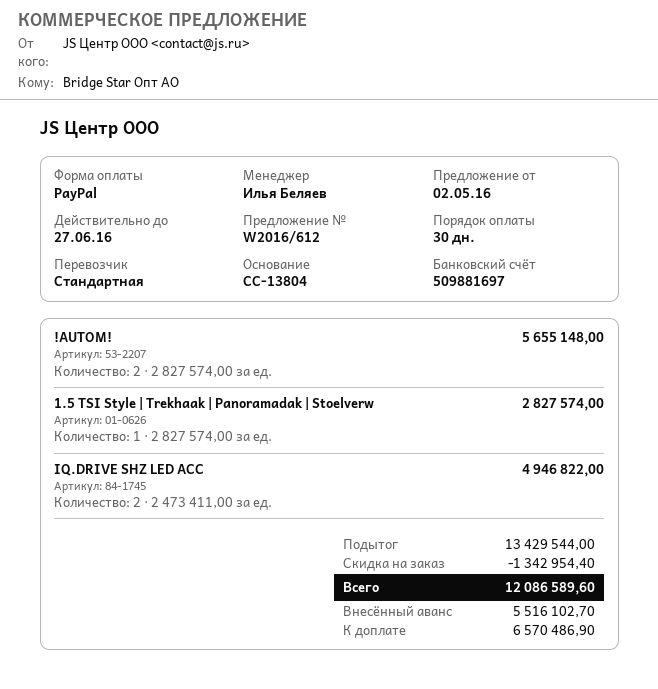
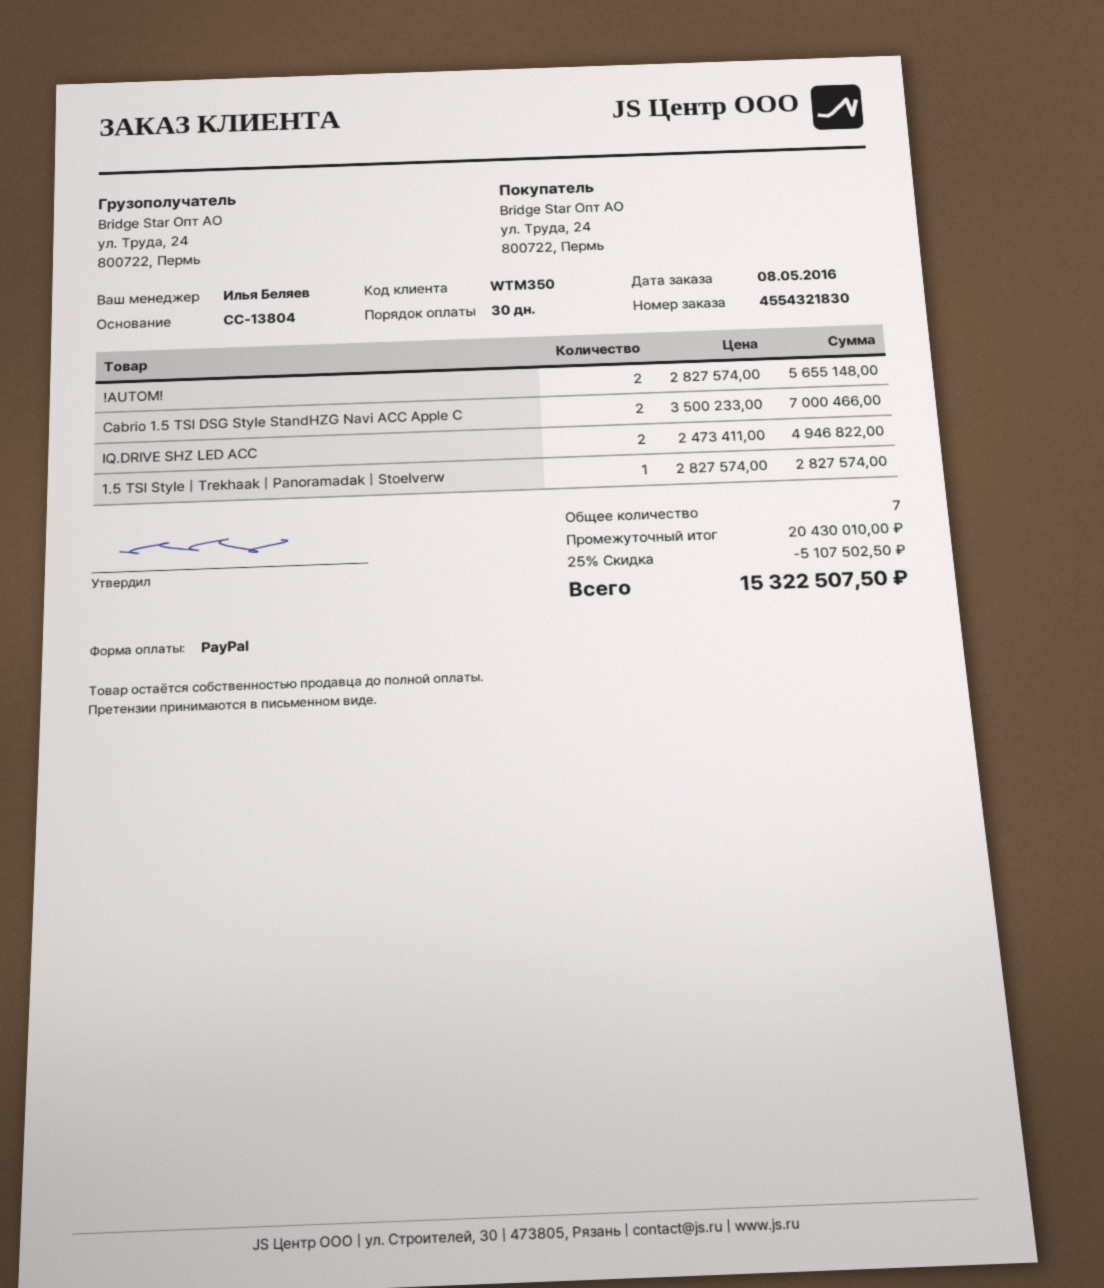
Cabrio 1.5 TSI DSG Style StandHZG Navi ACC Apple C: none -> 2 x 3500233.00 = 7000466.00
subtotal: 13429544.00 -> 20430010.00
discount: 1342954.40 -> 5107502.50
total: 12086589.60 -> 15322507.50

